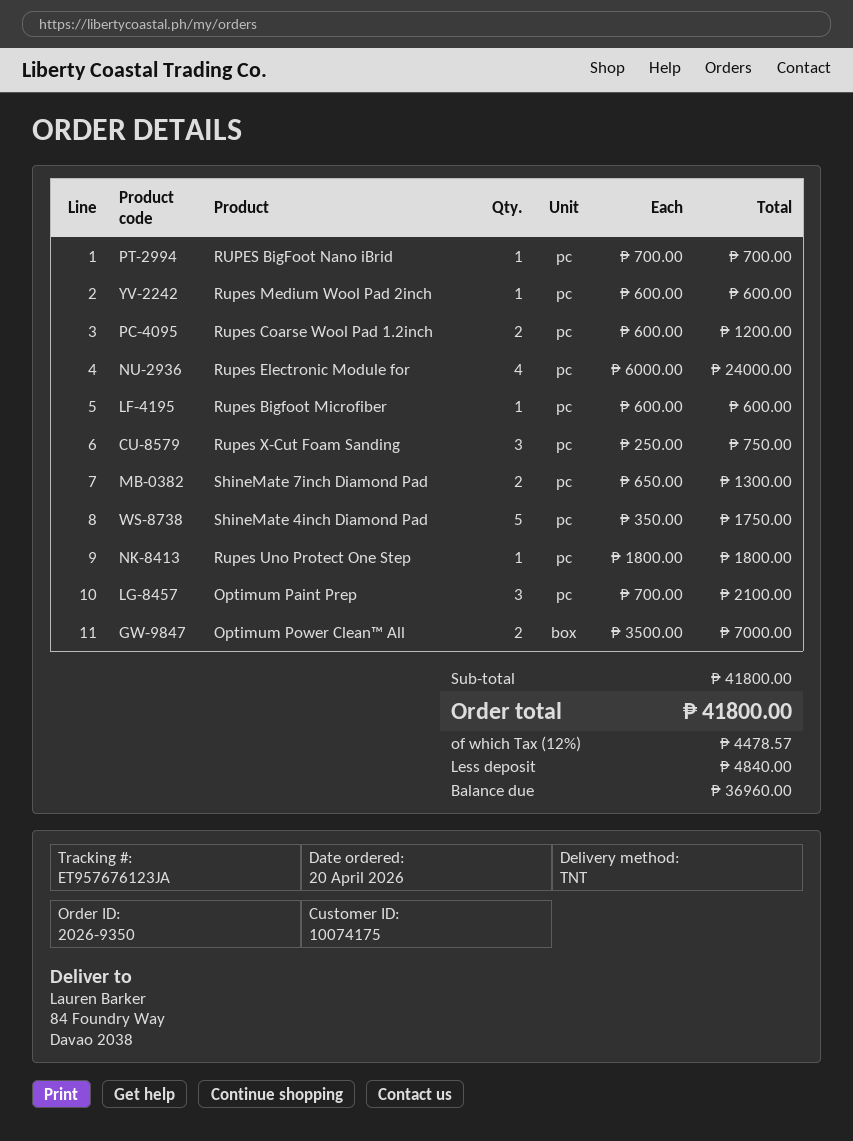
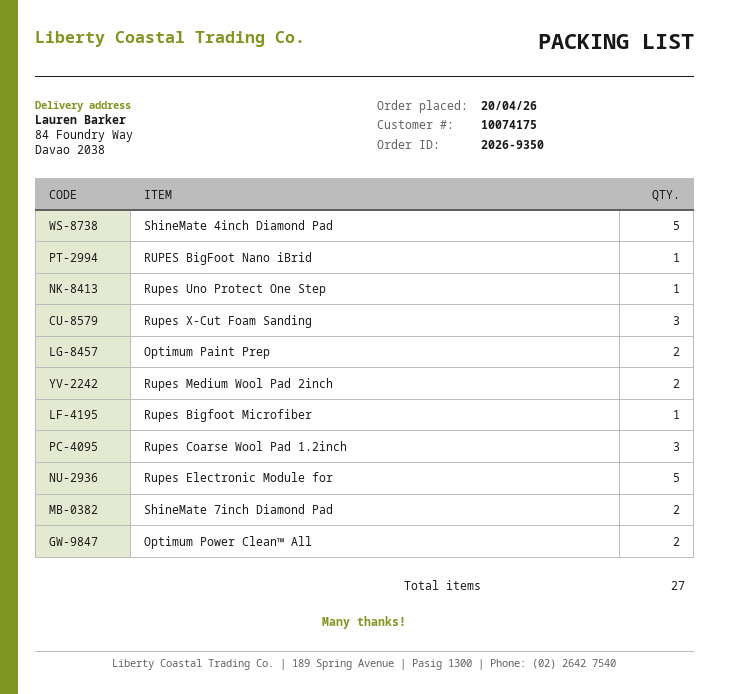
Rupes Medium Wool Pad 2inch: 1 -> 2
Rupes Coarse Wool Pad 1.2inch: 2 -> 3
Rupes Electronic Module for: 4 -> 5
Optimum Paint Prep: 3 -> 2

